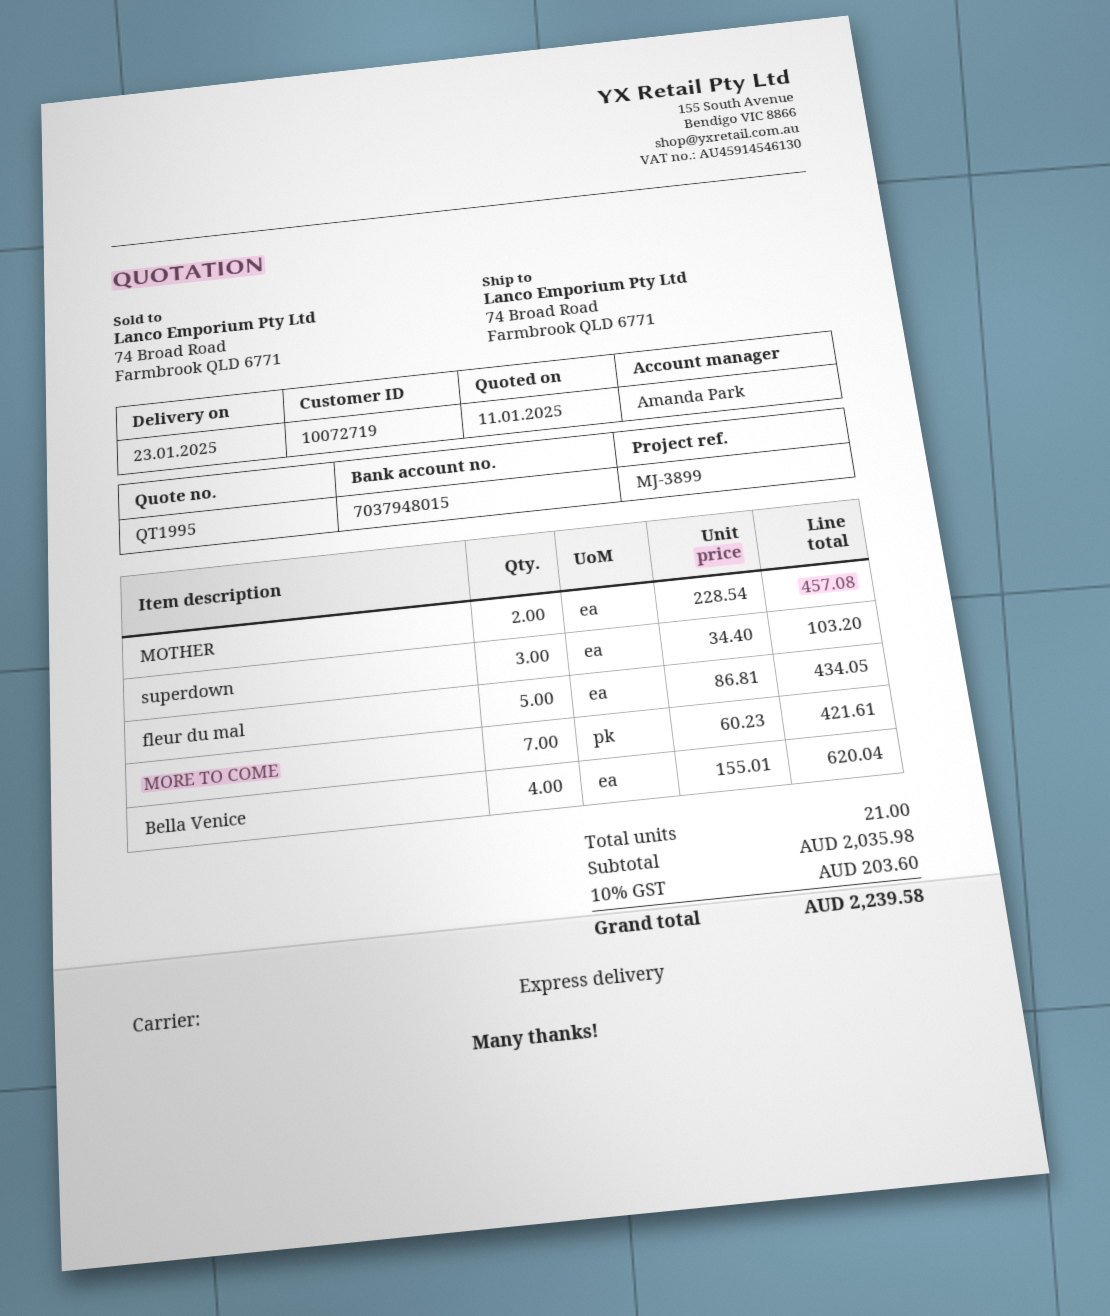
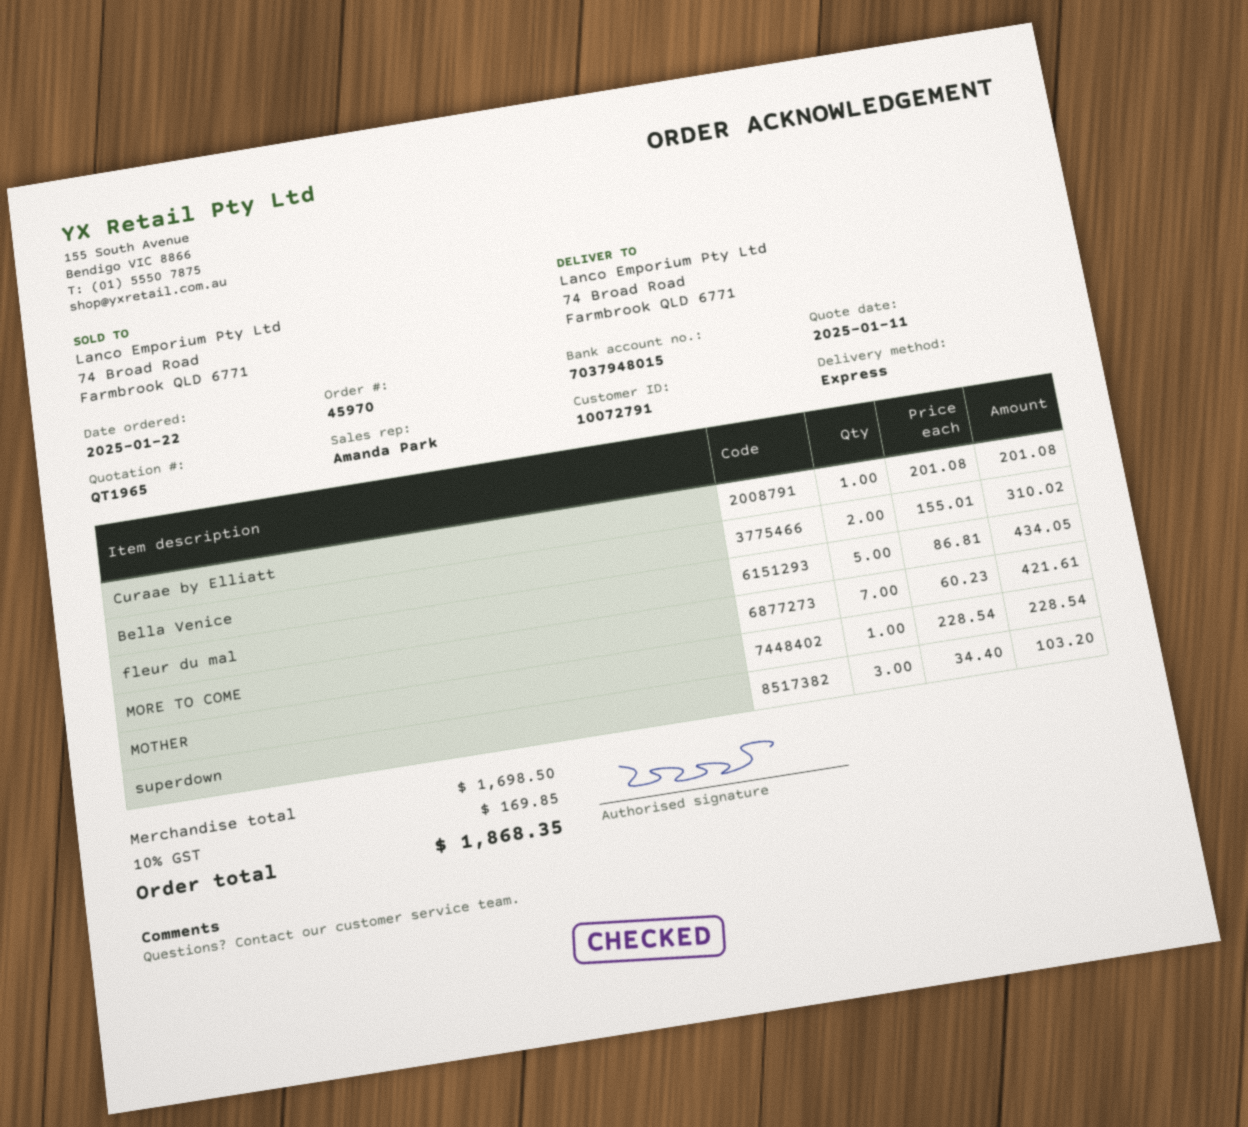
quote number: QT1995 -> QT1965
customer number: 10072719 -> 10072791
MOTHER: 2 x 228.54 = 457.08 -> 1 x 228.54 = 228.54
Bella Venice: 4 x 155.01 = 620.04 -> 2 x 155.01 = 310.02
Curaae by Elliatt: none -> 1 x 201.08 = 201.08
subtotal: 2035.98 -> 1698.50
tax: 10% = 203.60 -> 10% = 169.85
total: 2239.58 -> 1868.35

